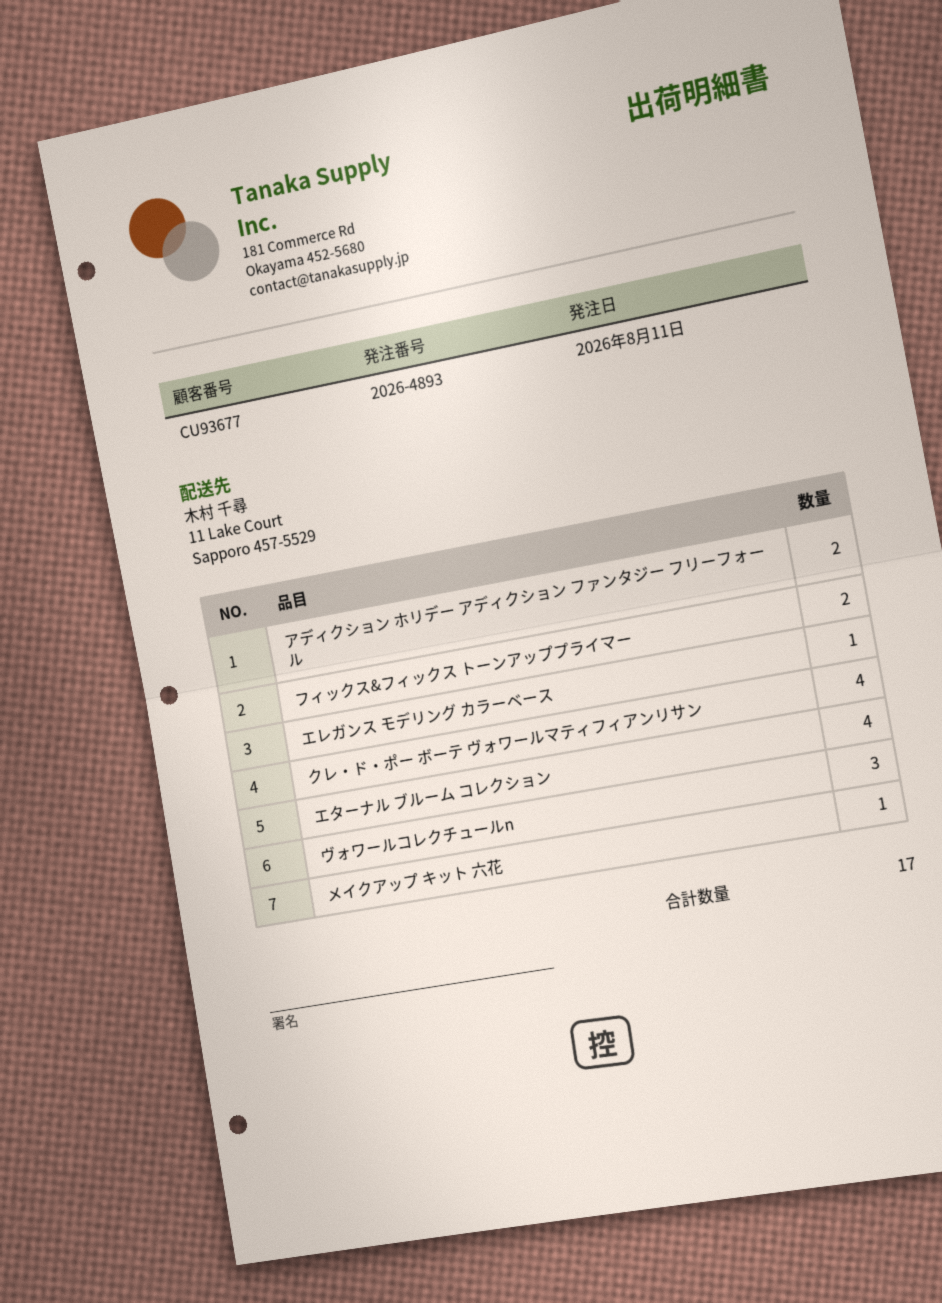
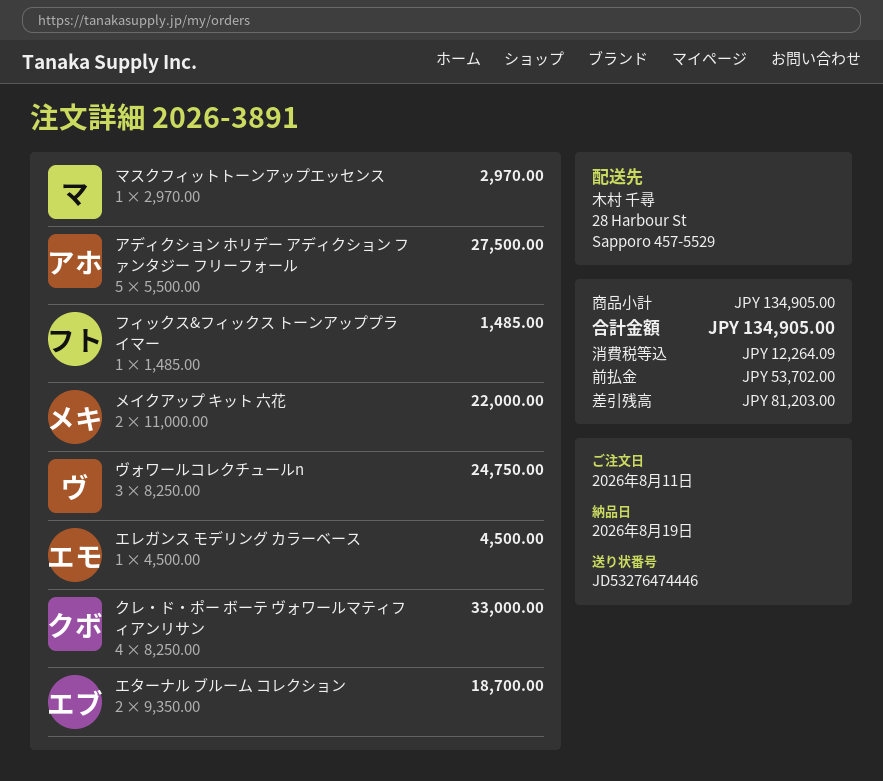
order number: 2026-4893 -> 2026-3891
ship to: 11 Lake Court, Sapporo 457-5529 -> 28 Harbour St, Sapporo 457-5529
アディクション ホリデー アディクション ファンタジー フリーフォール: 2 -> 5
フィックス&フィックス トーンアッププライマー: 2 -> 1
エターナル ブルーム コレクション: 4 -> 2
メイクアップ キット 六花: 1 -> 2
マスクフィットトーンアップエッセンス: none -> 1

